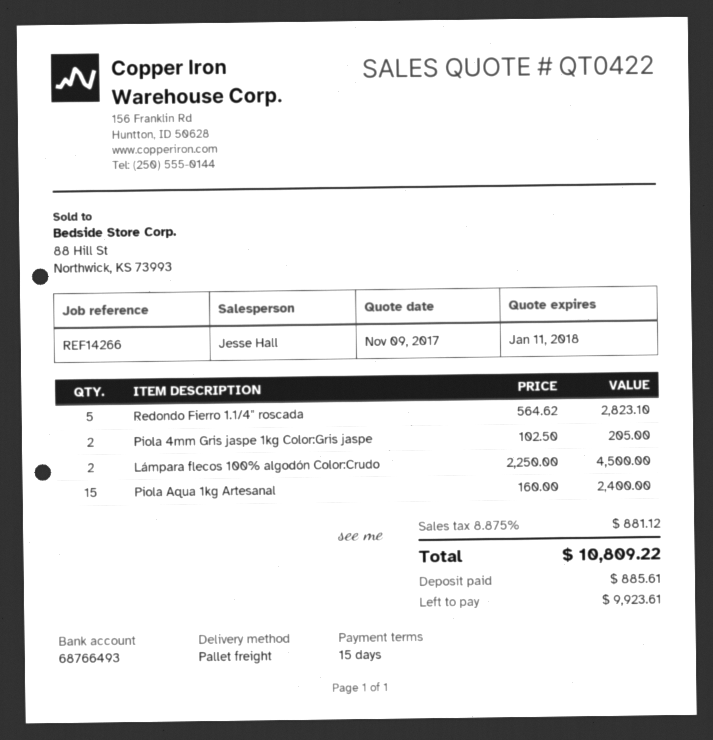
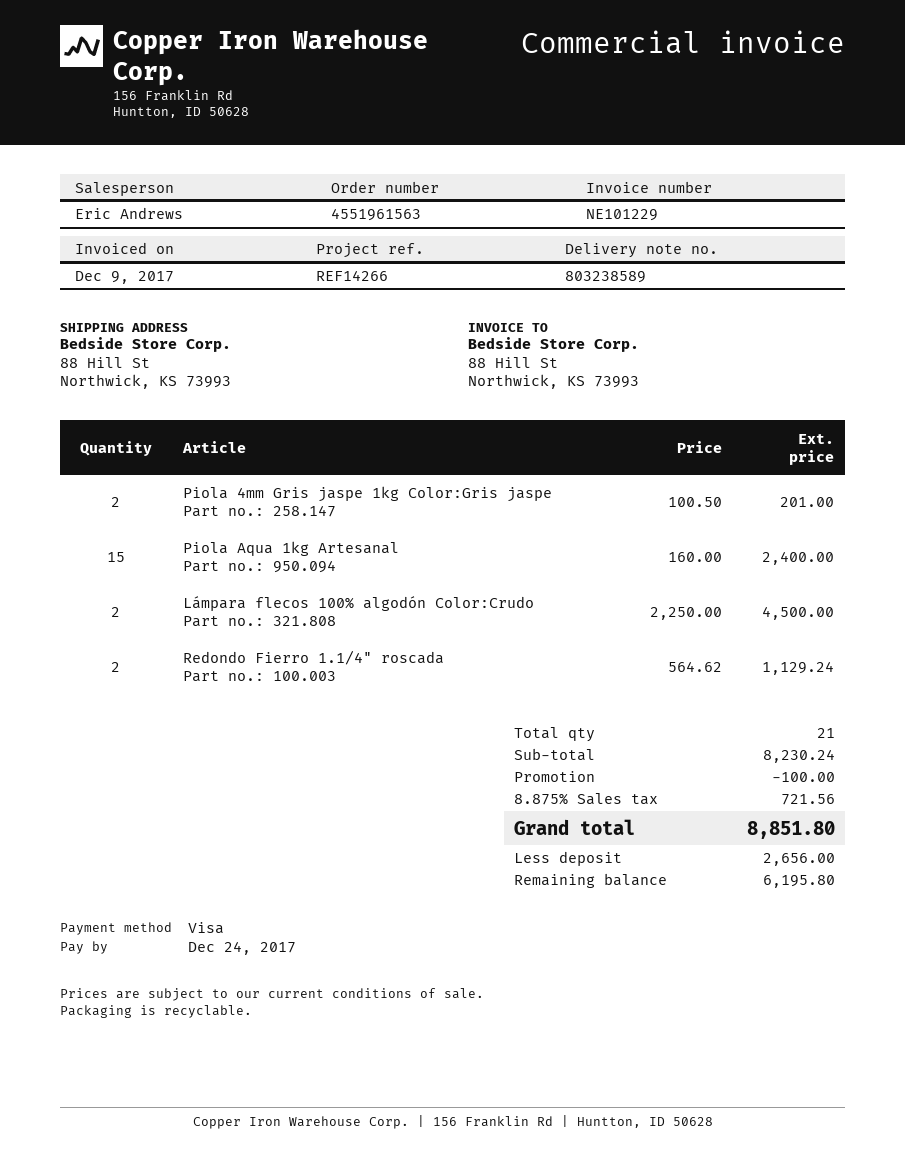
sales rep: Jesse Hall -> Eric Andrews
Redondo Fierro 1.1/4" roscada: 5 x 564.62 = 2823.10 -> 2 x 564.62 = 1129.24
Piola 4mm Gris jaspe 1kg Color:Gris jaspe: 2 x 102.50 = 205.00 -> 2 x 100.50 = 201.00
discount: none -> 100.00
tax: 8.875% = 881.12 -> 8.875% = 721.56
total: 10809.22 -> 8851.80
deposit: 885.61 -> 2656.00
balance: 9923.61 -> 6195.80

